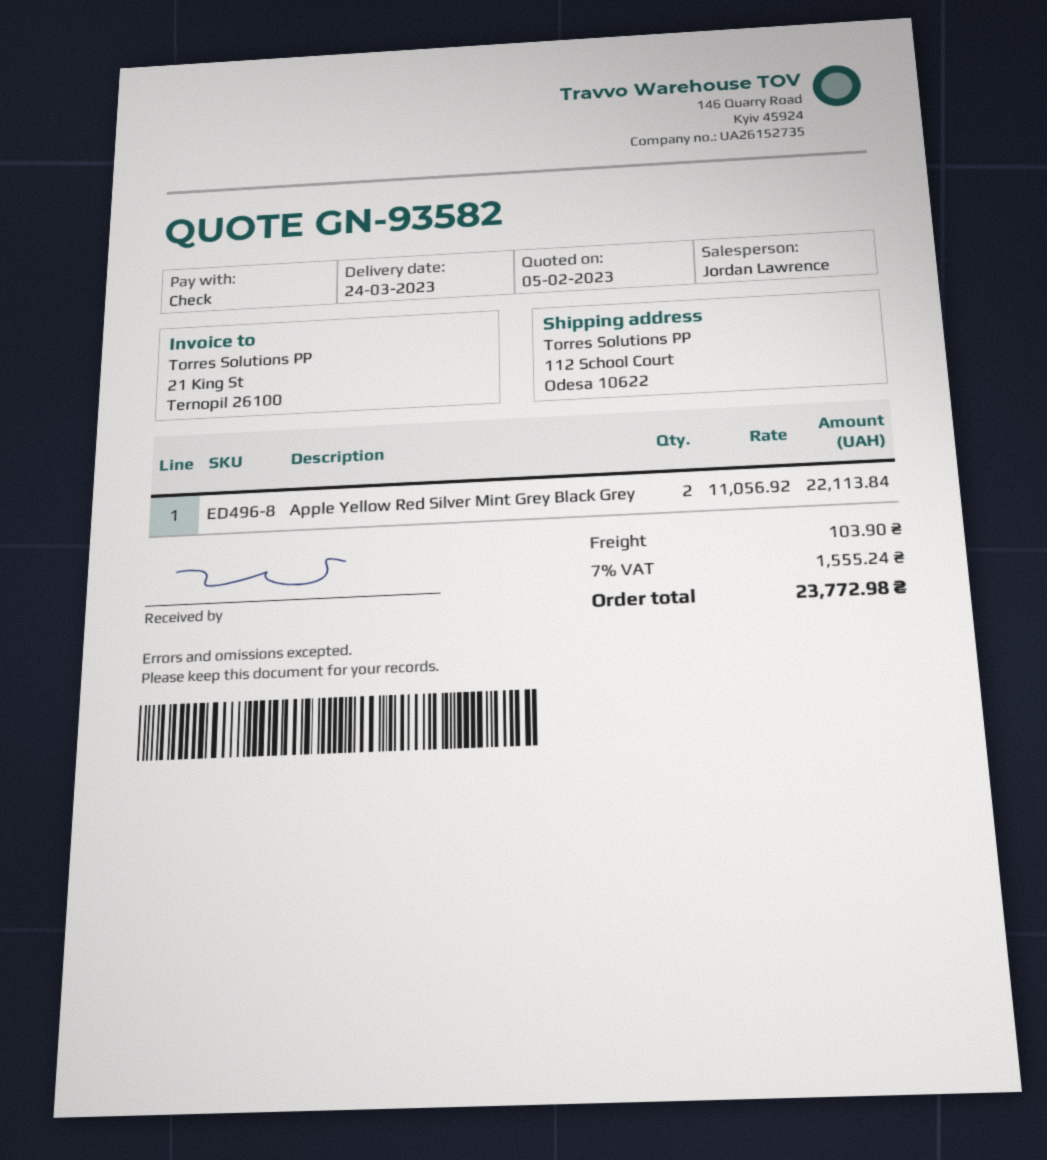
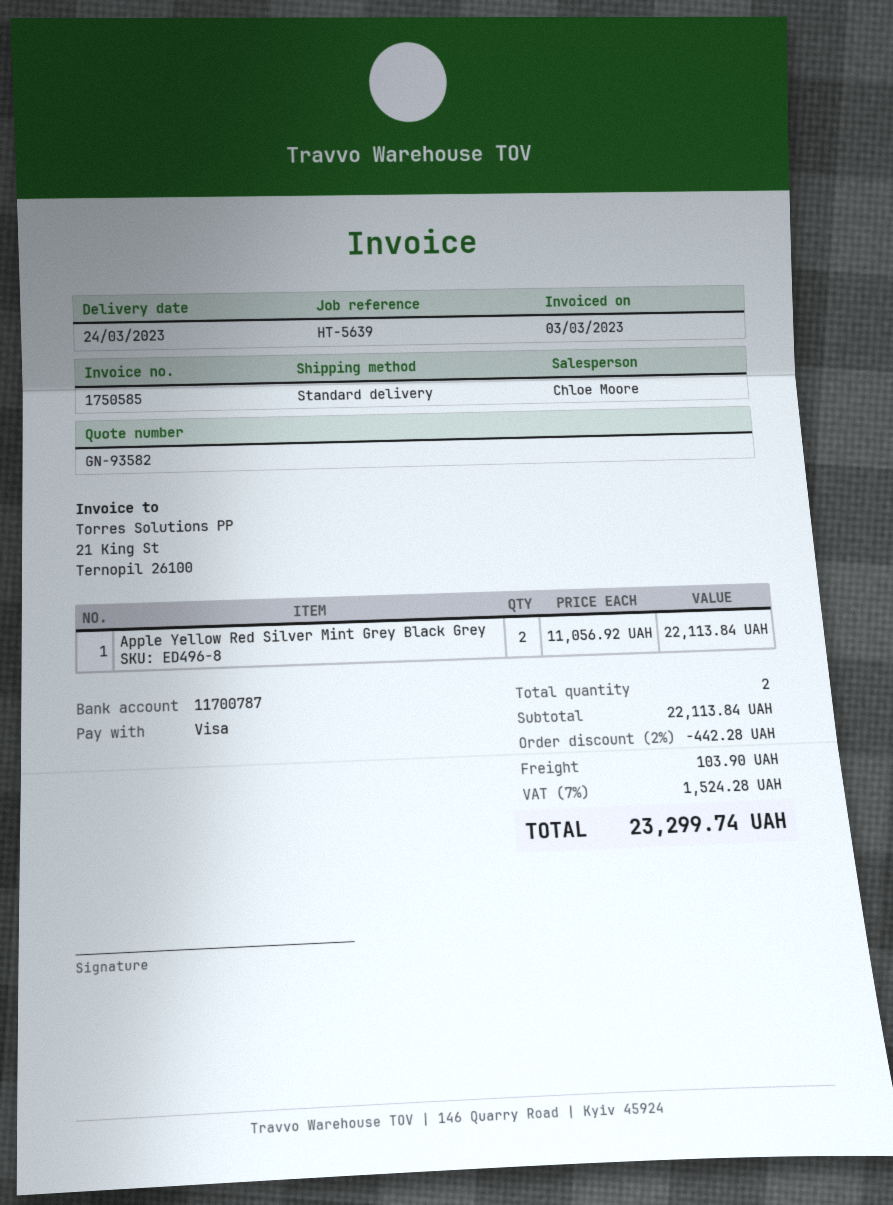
sales rep: Jordan Lawrence -> Chloe Moore
payment method: cheque -> Visa
discount: none -> 2% = 442.28
tax: 7% = 1555.24 -> 7% = 1524.28
total: 23772.98 -> 23299.74

